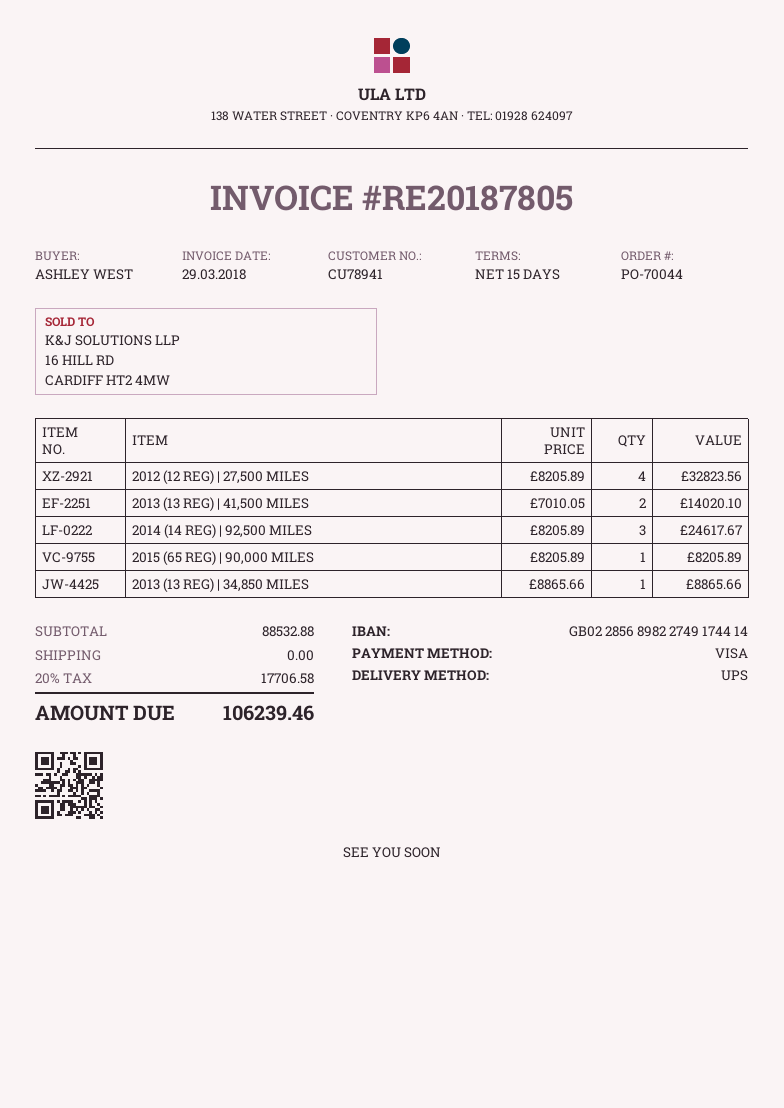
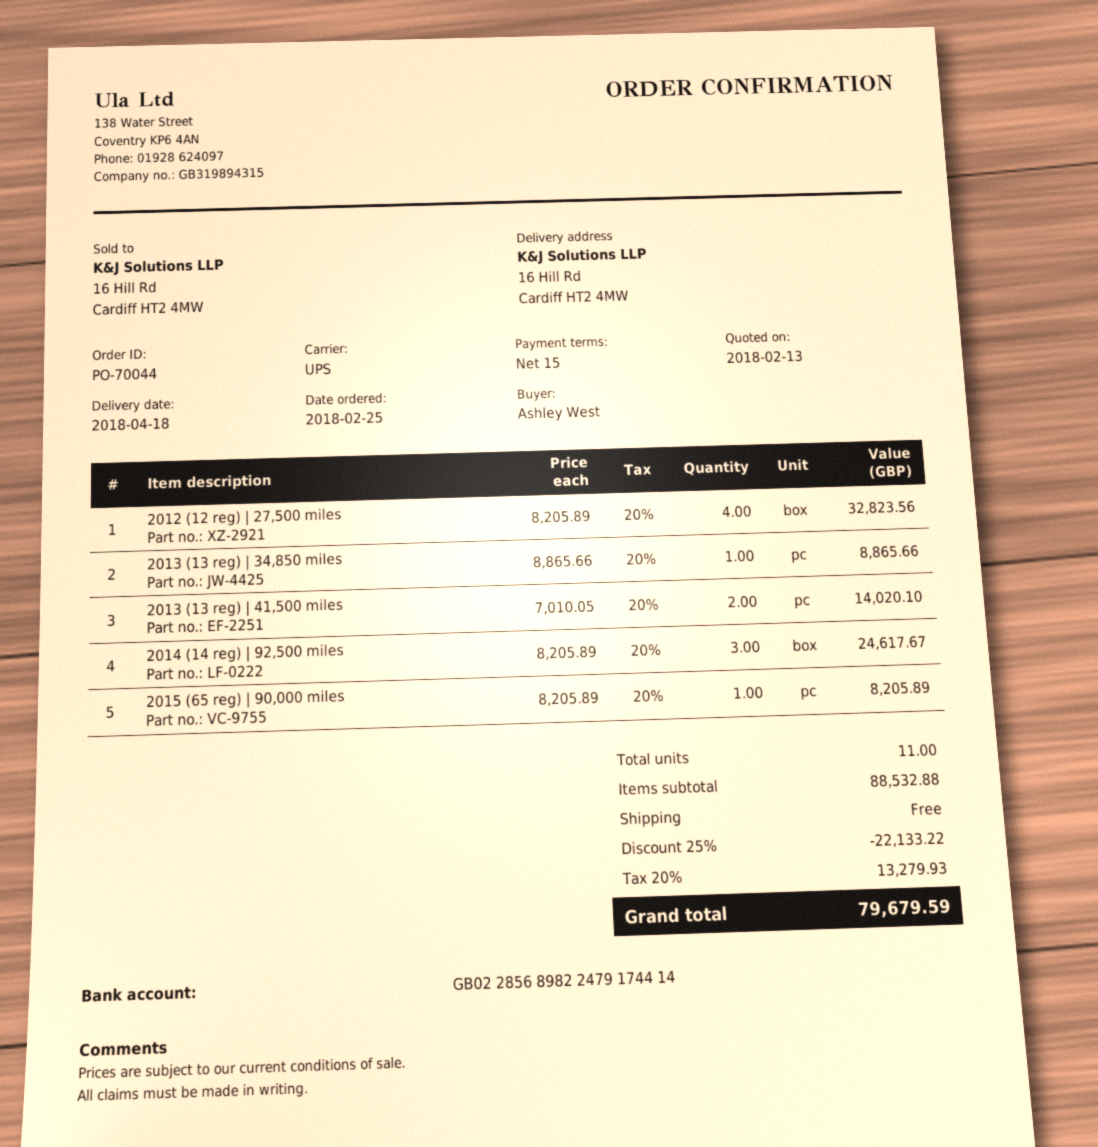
bank account: GB02285689822749174414 -> GB02285689822479174414
discount: none -> 25% = 22133.22
tax: 20% = 17706.58 -> 20% = 13279.93
total: 106239.46 -> 79679.59

